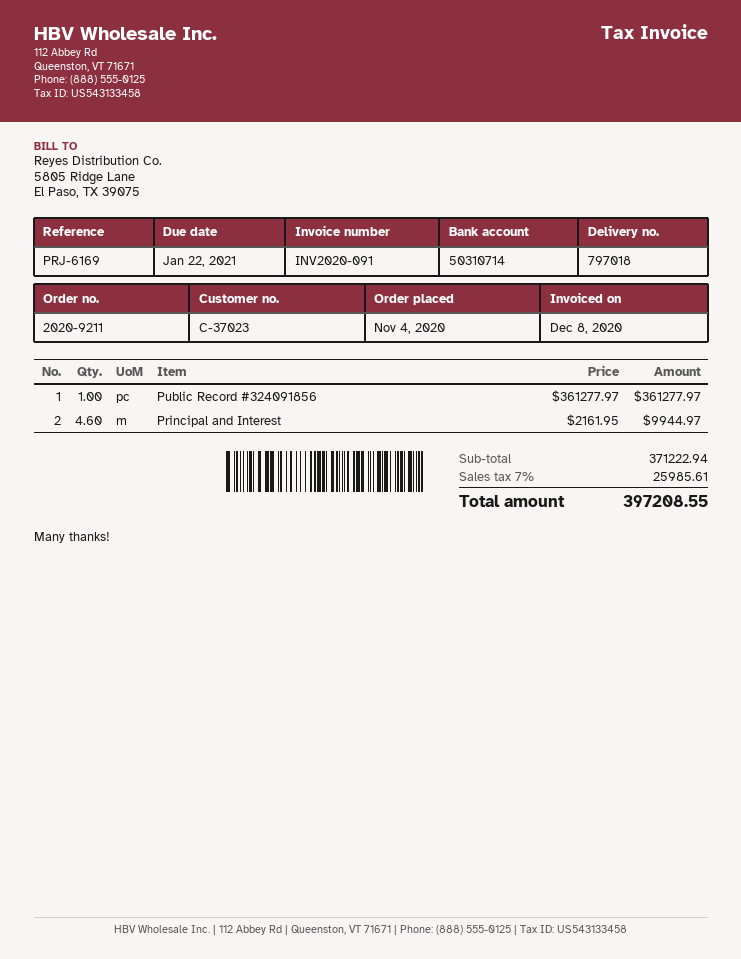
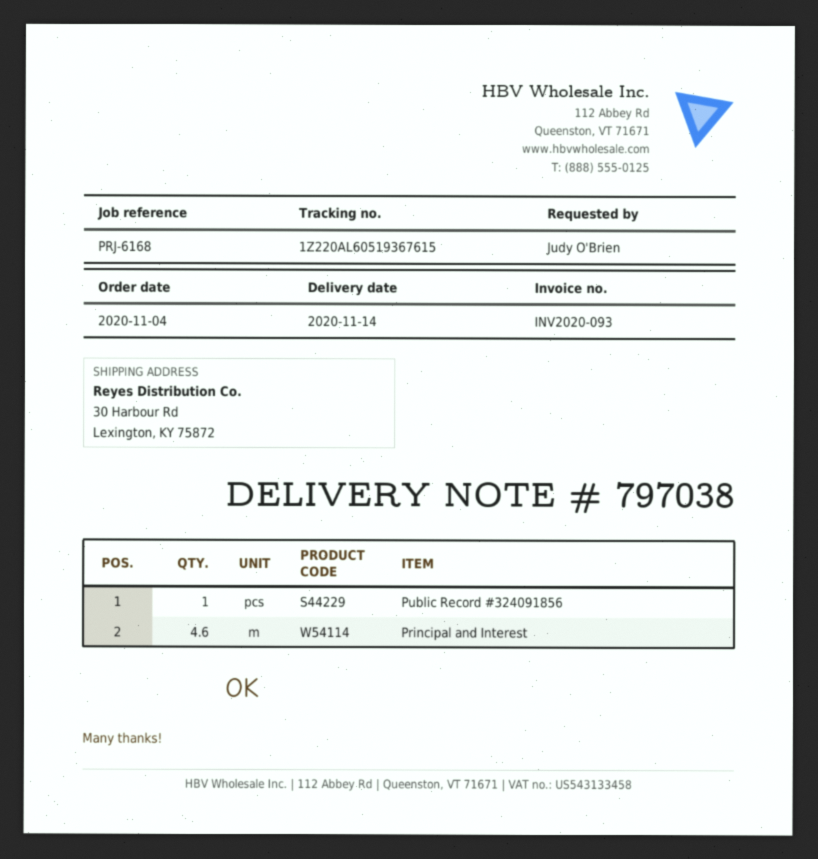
delivery note number: 797018 -> 797038
invoice number: INV2020-091 -> INV2020-093
reference: PRJ-6169 -> PRJ-6168

